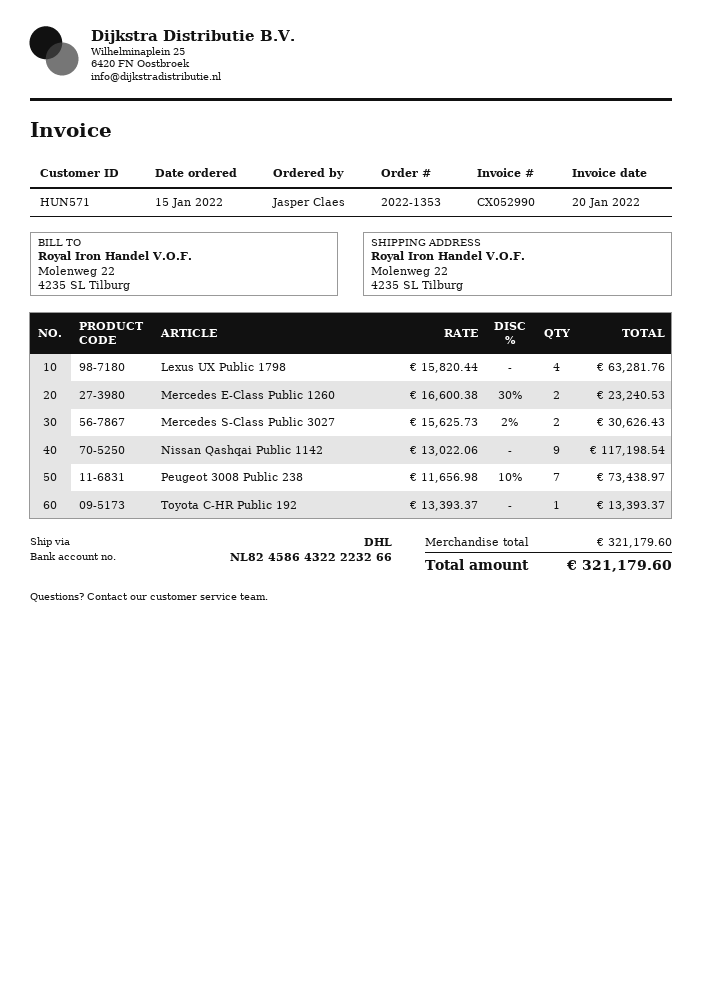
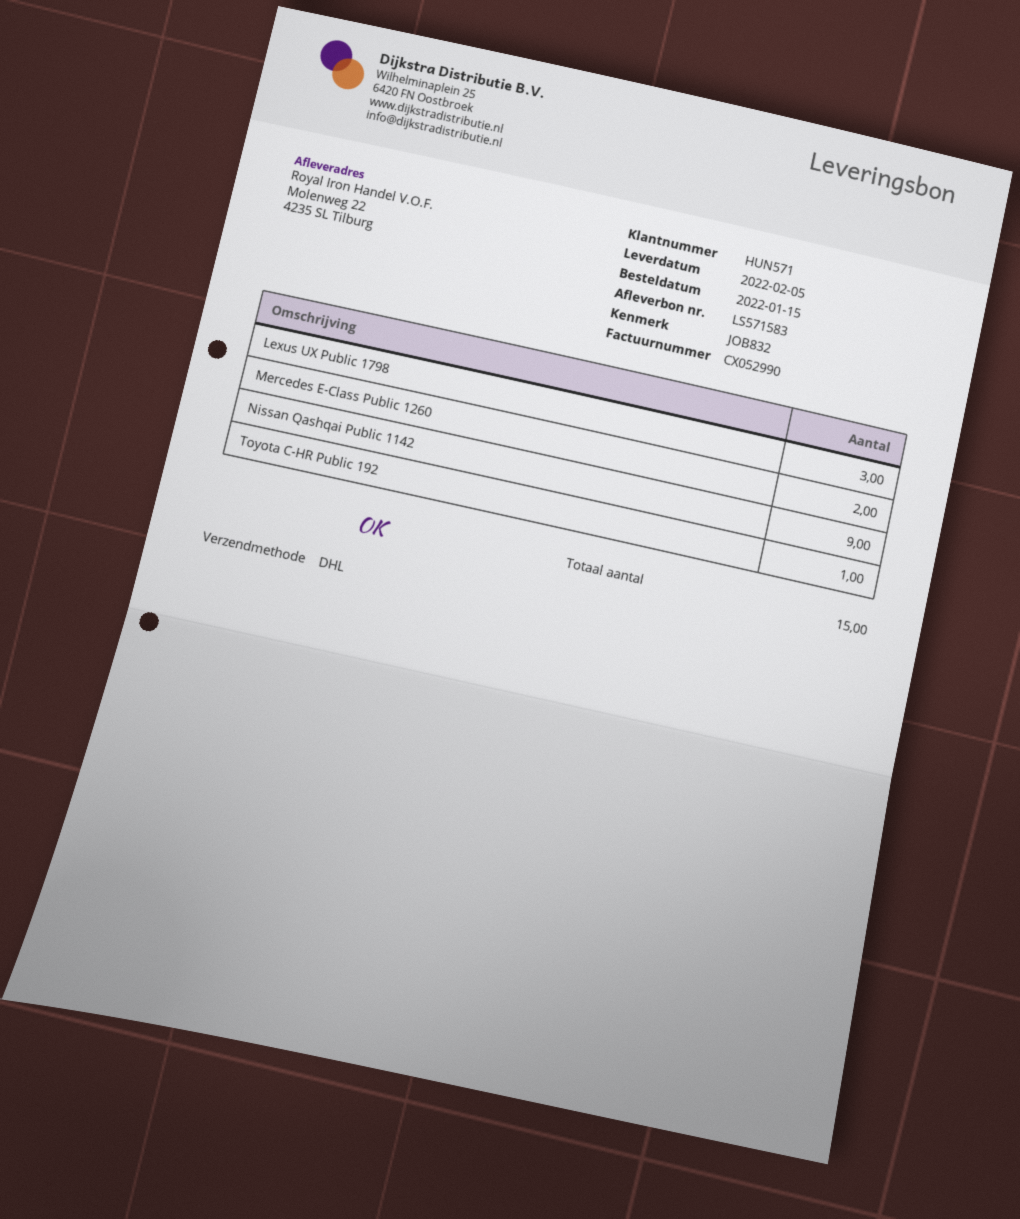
Lexus UX Public 1798: 4 -> 3
Mercedes S-Class Public 3027: 2 -> none
Peugeot 3008 Public 238: 7 -> none

